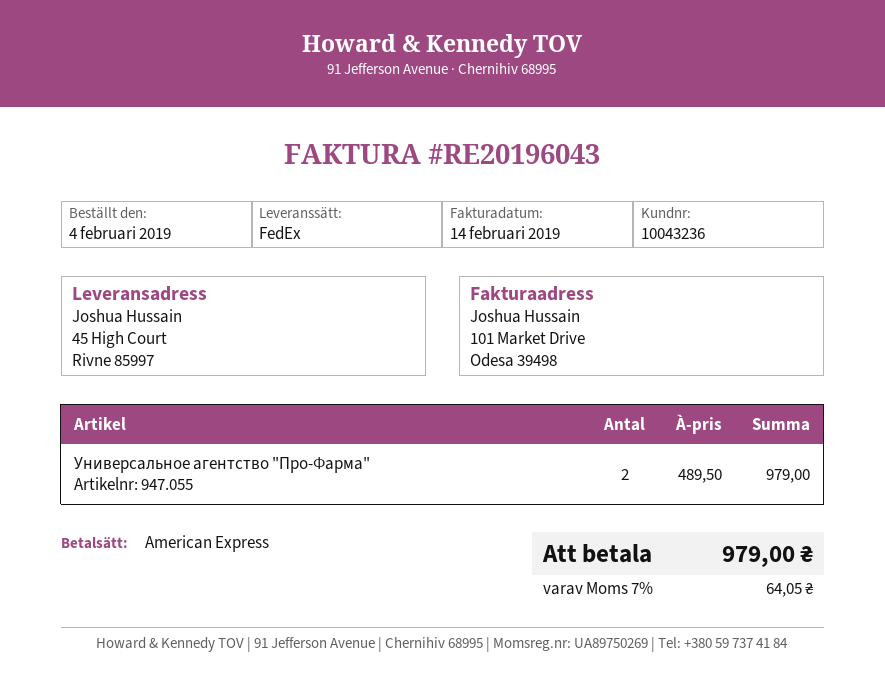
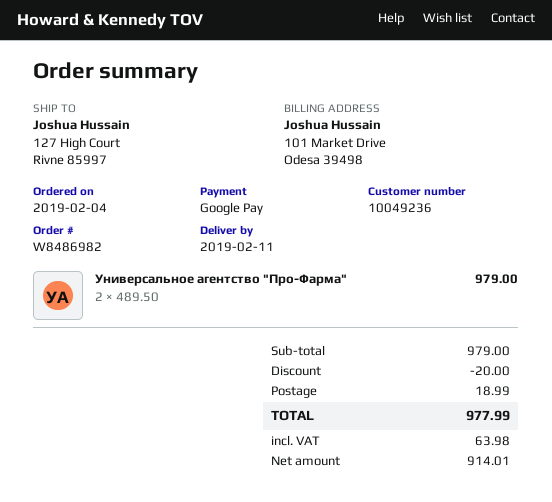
customer number: 10043236 -> 10049236
payment method: American Express -> Google Pay
ship to: 45 High Court, Rivne 85997 -> 127 High Court, Rivne 85997
discount: none -> 20.00
shipping: none -> 18.99
tax: 64.05 -> 63.98
total: 979.00 -> 977.99

